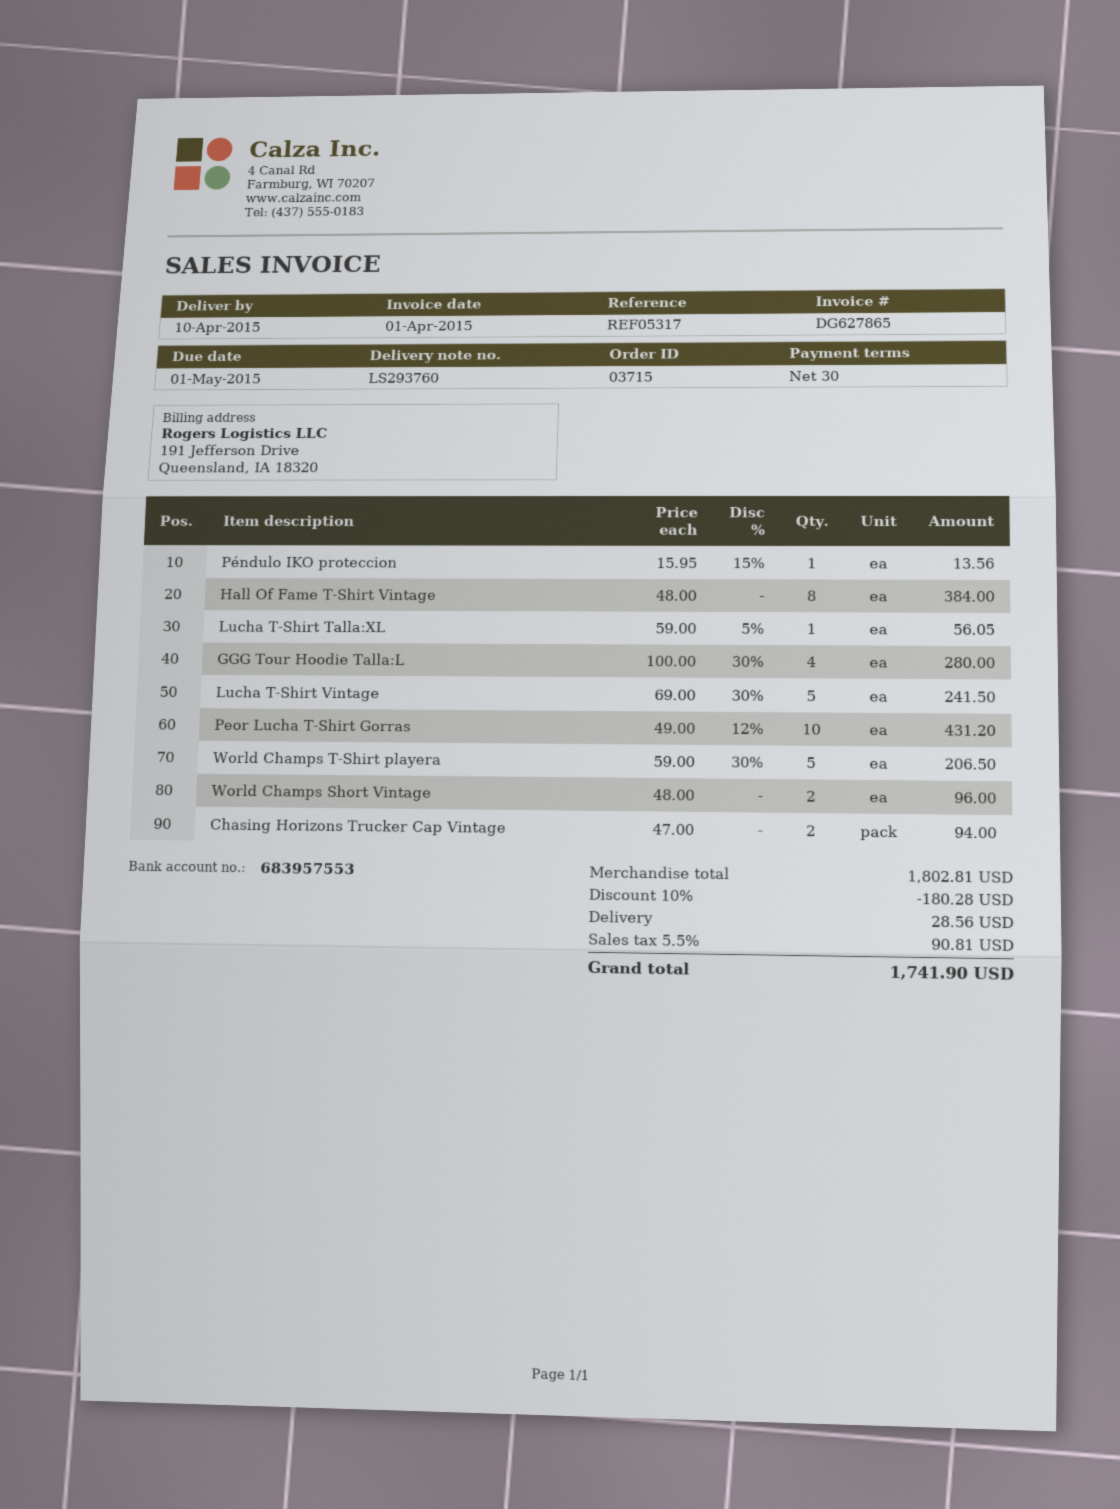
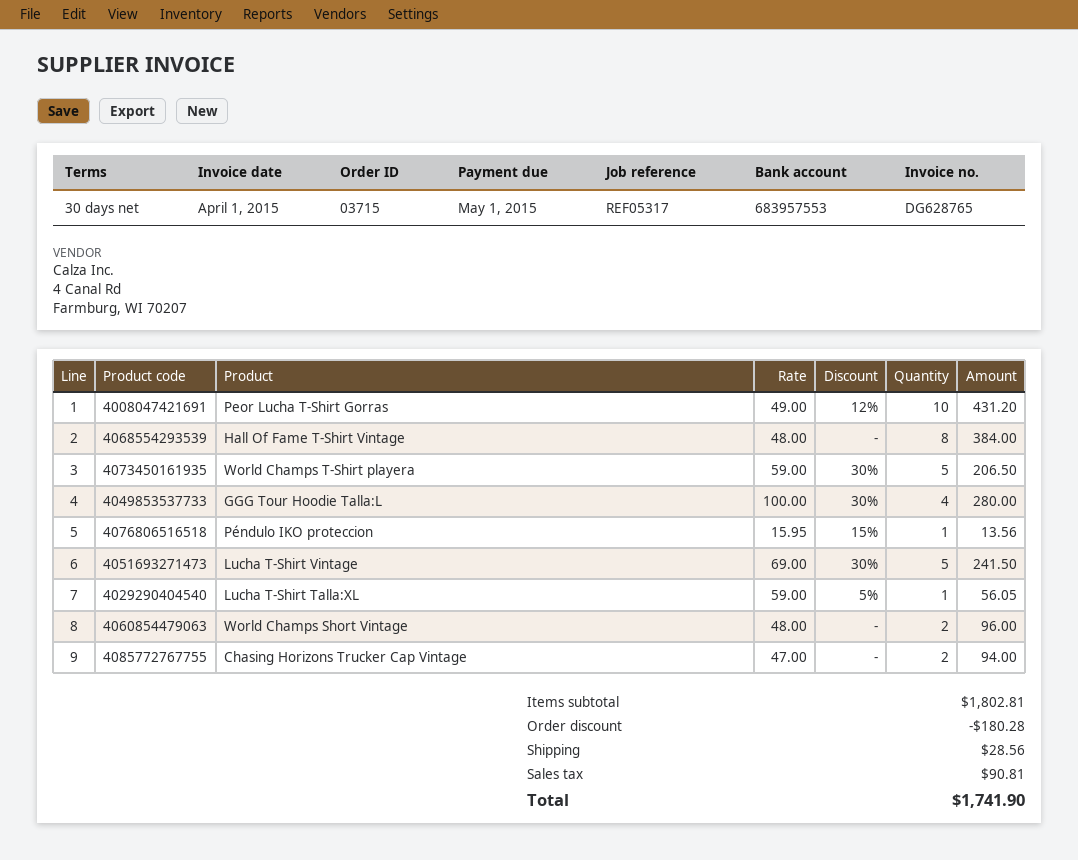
invoice number: DG627865 -> DG628765

